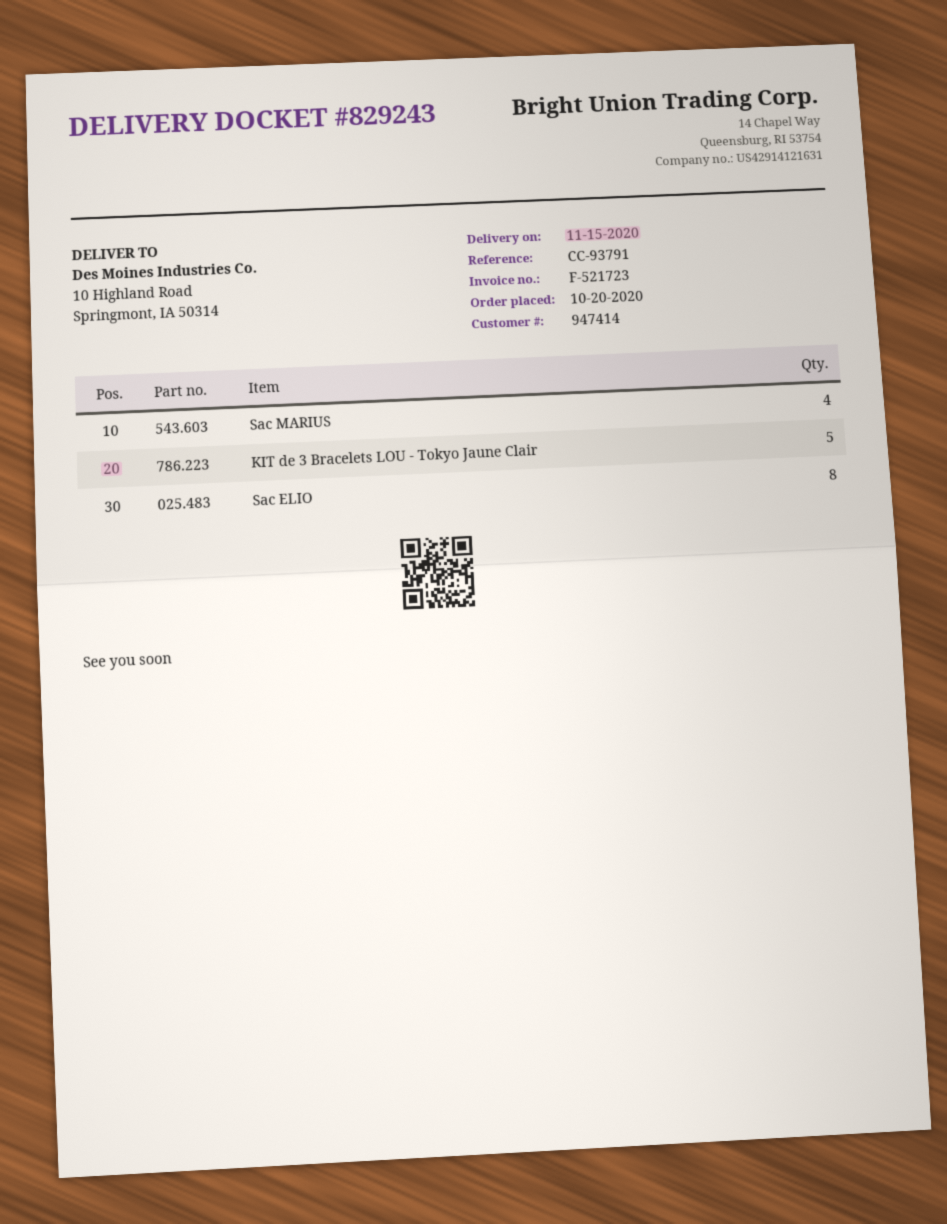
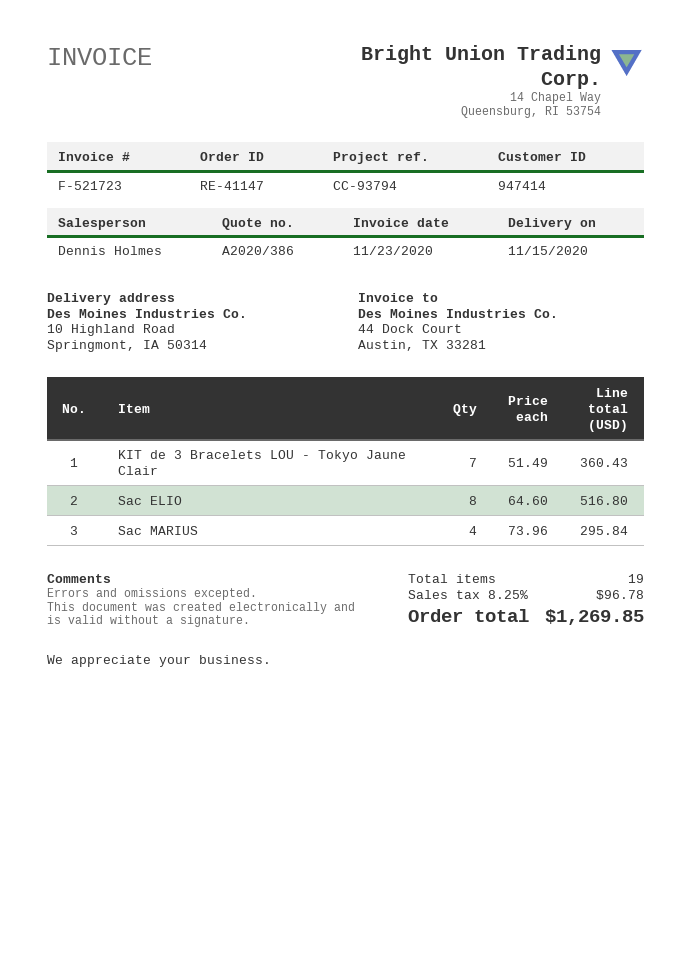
reference: CC-93791 -> CC-93794
KIT de 3 Bracelets LOU - Tokyo Jaune Clair: 5 -> 7

